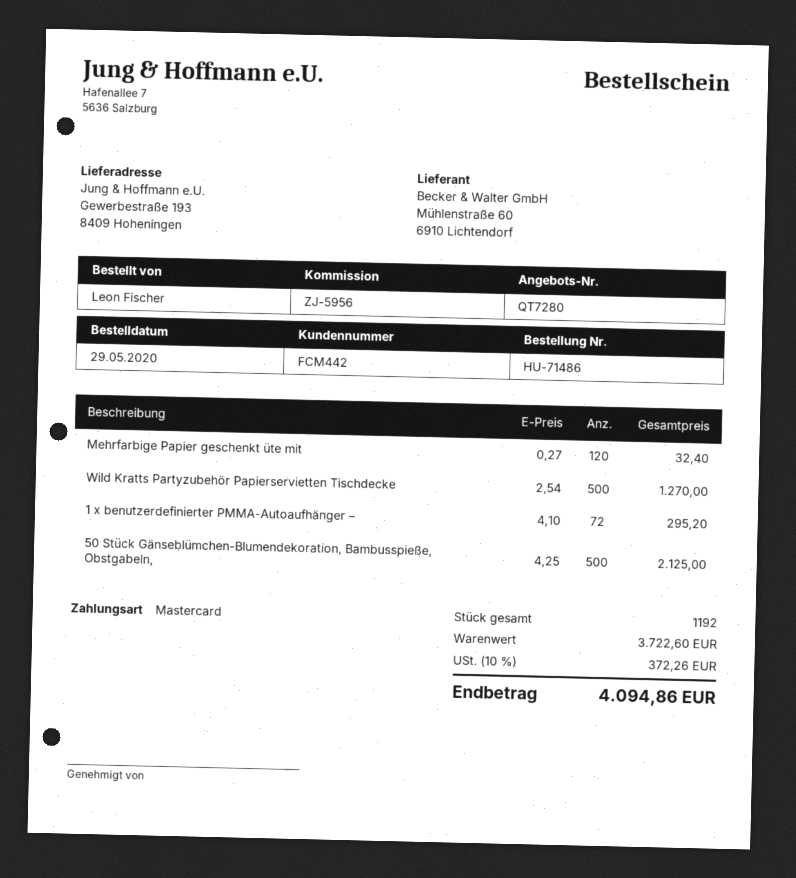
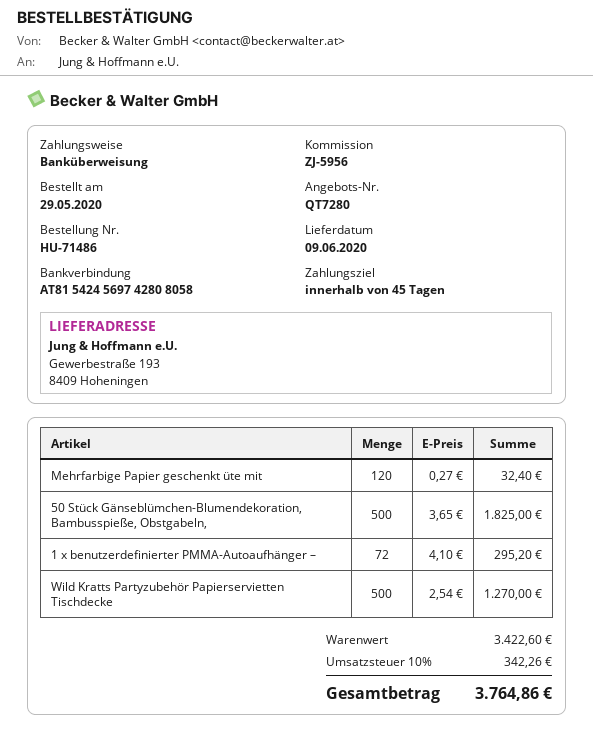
payment method: Mastercard -> bank transfer
50 Stück Gänseblümchen-Blumendekoration, Bambusspieße, Obstgabeln,: 500 x 4.25 = 2125.00 -> 500 x 3.65 = 1825.00
subtotal: 3722.60 -> 3422.60
tax: 10% = 372.26 -> 10% = 342.26
total: 4094.86 -> 3764.86

